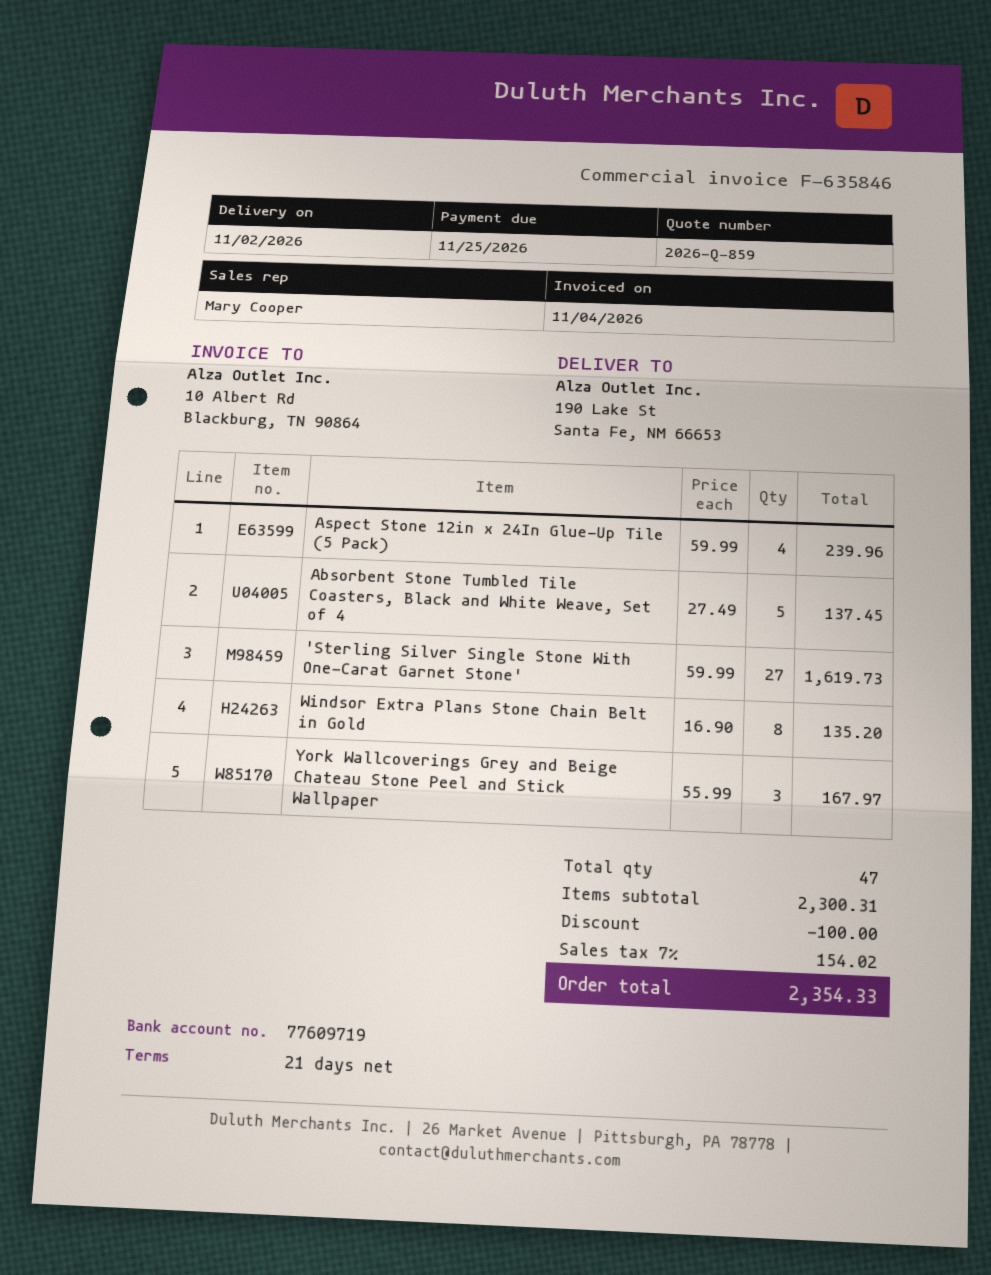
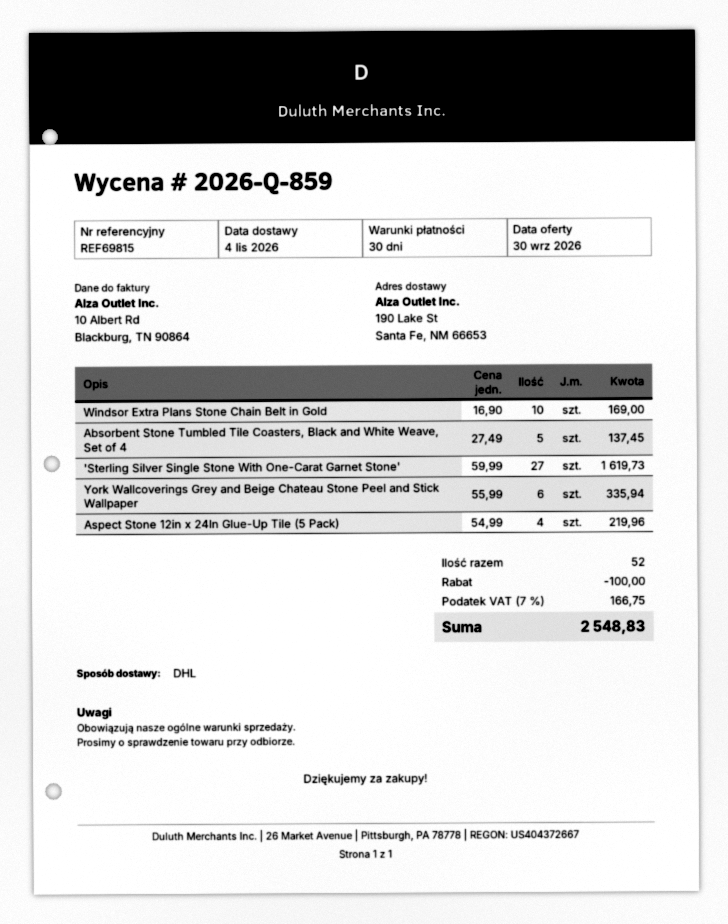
delivery date: 2026-11-02 -> 2026-11-04
payment terms: 21 days -> 30 days
Aspect Stone 12in x 24In Glue-Up Tile (5 Pack): 4 x 59.99 = 239.96 -> 4 x 54.99 = 219.96
Windsor Extra Plans Stone Chain Belt in Gold: 8 x 16.90 = 135.20 -> 10 x 16.90 = 169.00
York Wallcoverings Grey and Beige Chateau Stone Peel and Stick Wallpaper: 3 x 55.99 = 167.97 -> 6 x 55.99 = 335.94
total quantity: 47 -> 52
tax: 7% = 154.02 -> 7% = 166.75
total: 2354.33 -> 2548.83

